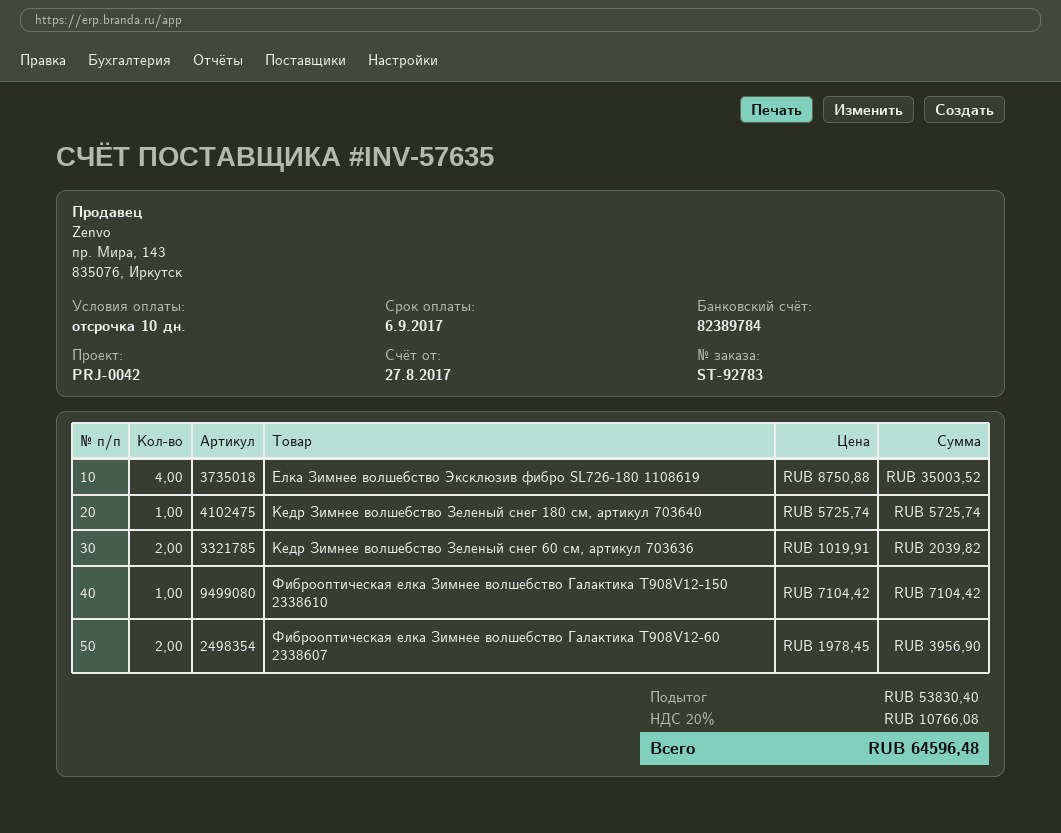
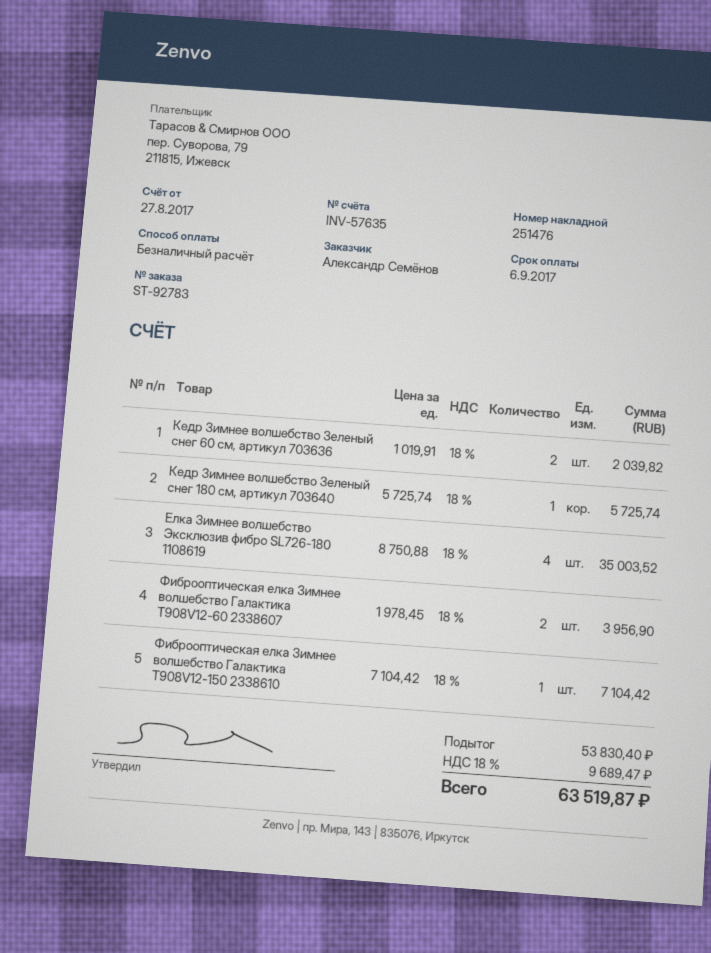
tax: 20% = 10766.08 -> 18% = 9689.47
total: 64596.48 -> 63519.87

